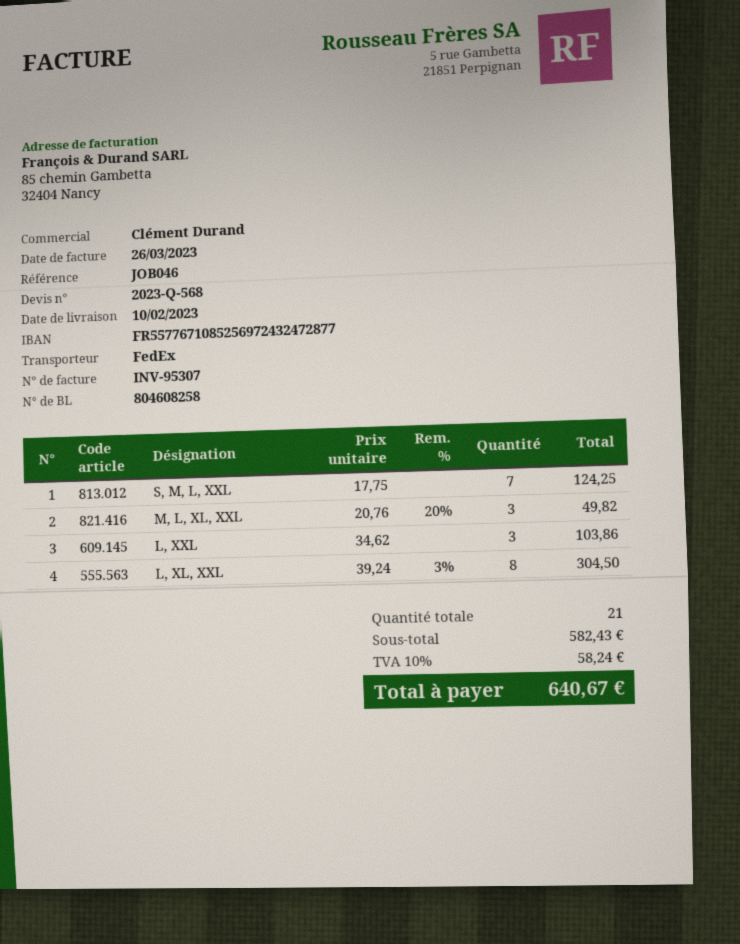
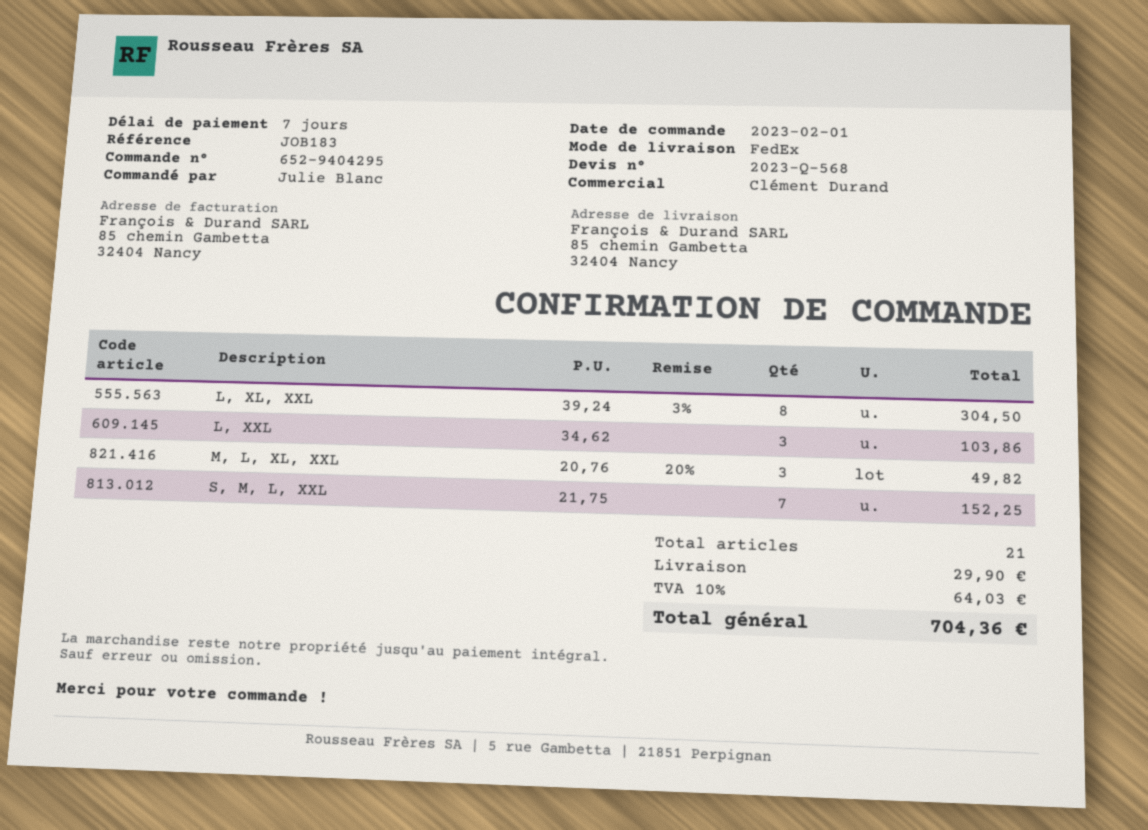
reference: JOB046 -> JOB183
S, M, L, XXL: 7 x 17.75 = 124.25 -> 7 x 21.75 = 152.25
shipping: none -> 29.90
tax: 10% = 58.24 -> 10% = 64.03
total: 640.67 -> 704.36

